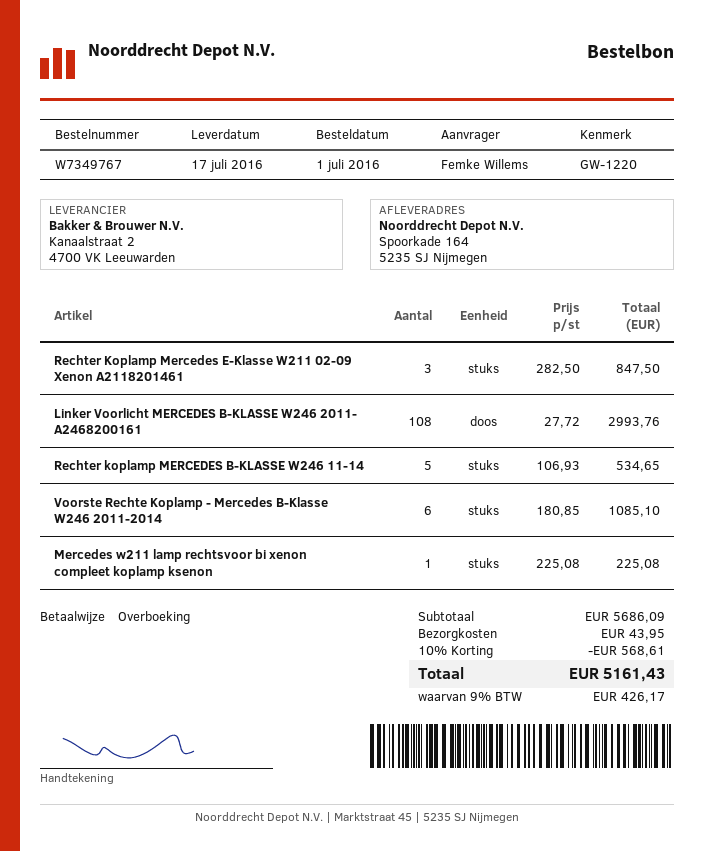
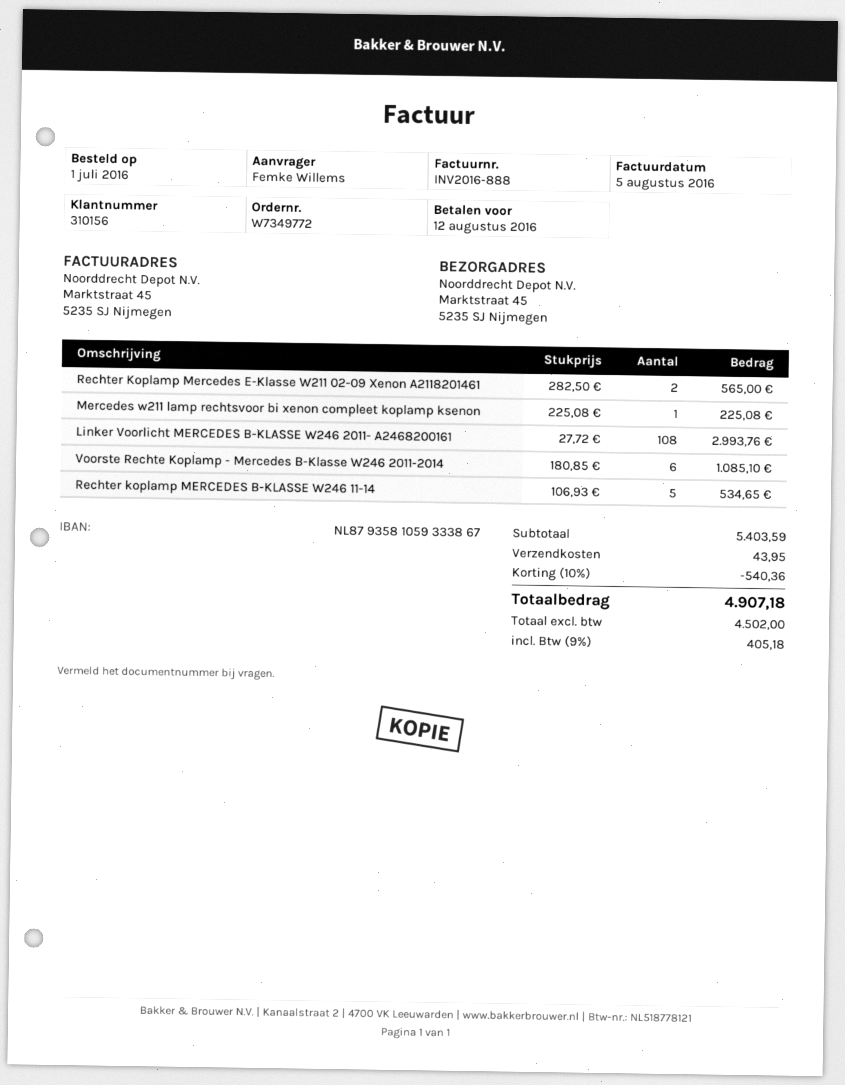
order number: W7349767 -> W7349772
ship to: Spoorkade 164, 5235 SJ Nijmegen -> Marktstraat 45, 5235 SJ Nijmegen
Rechter Koplamp Mercedes E-Klasse W211 02-09 Xenon A2118201461: 3 x 282.50 = 847.50 -> 2 x 282.50 = 565.00
subtotal: 5686.09 -> 5403.59
discount: 10% = 568.61 -> 10% = 540.36
tax: 9% = 426.17 -> 9% = 405.18
total: 5161.43 -> 4907.18

